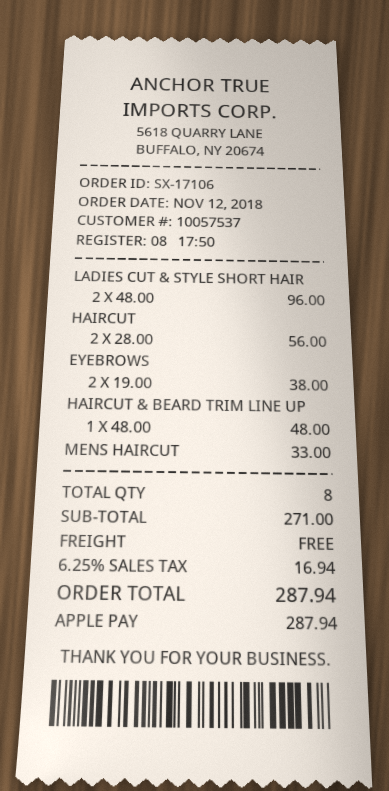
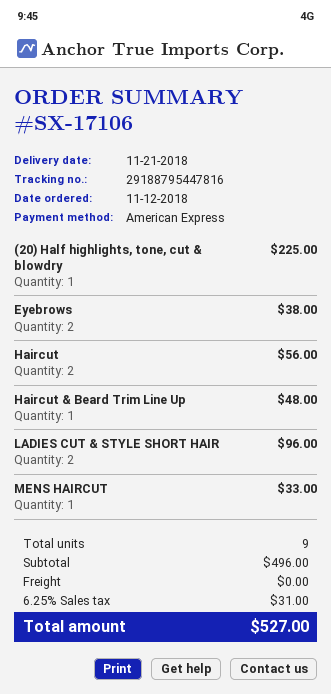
payment method: Apple Pay -> American Express
(20) Half highlights, tone, cut & blowdry: none -> 1 for 225.00
total quantity: 8 -> 9
subtotal: 271.00 -> 496.00
tax: 6.25% = 16.94 -> 6.25% = 31.00
total: 287.94 -> 527.00

